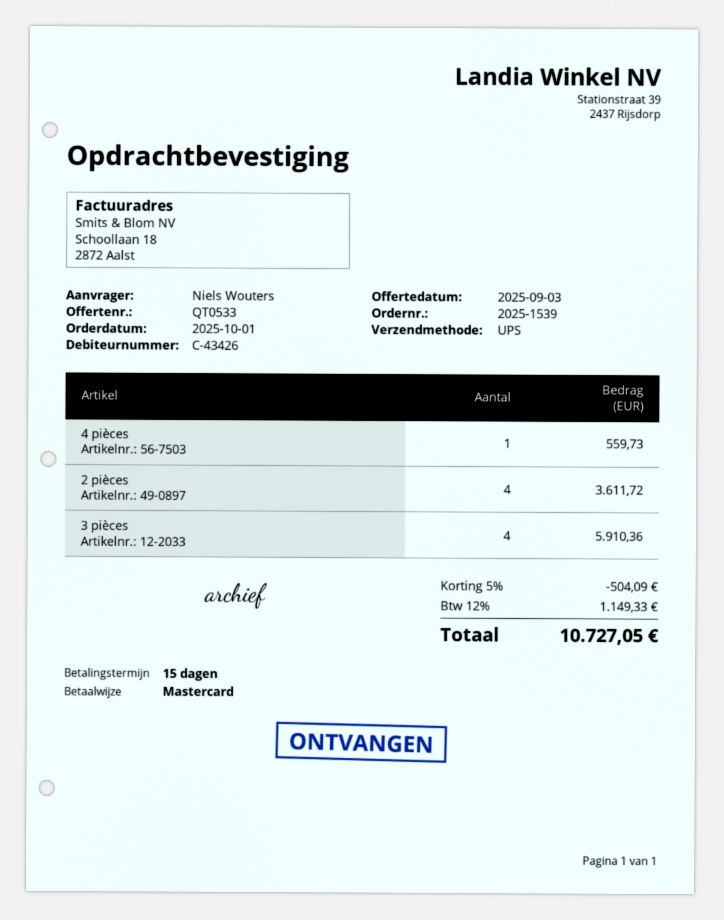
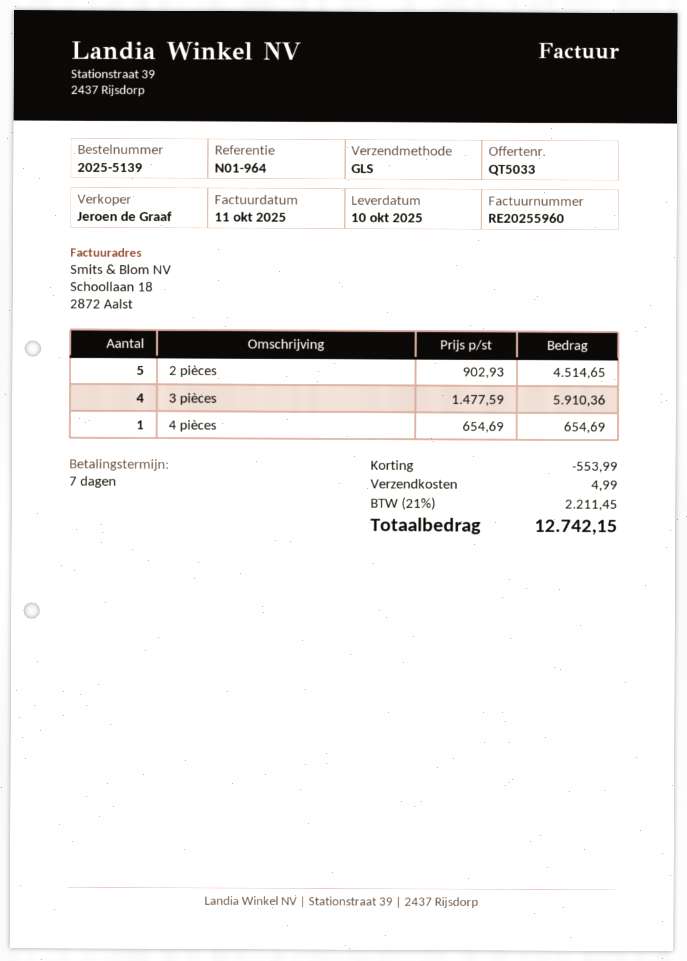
quote number: QT0533 -> QT5033
order number: 2025-1539 -> 2025-5139
payment terms: 15 days -> 7 days
shipping method: UPS -> GLS
4 pièces: 1 for 559.73 -> 1 for 654.69
2 pièces: 4 for 3611.72 -> 5 for 4514.65
discount: 504.09 -> 553.99
shipping: none -> 4.99
tax: 12% = 1149.33 -> 21% = 2211.45
total: 10727.05 -> 12742.15

